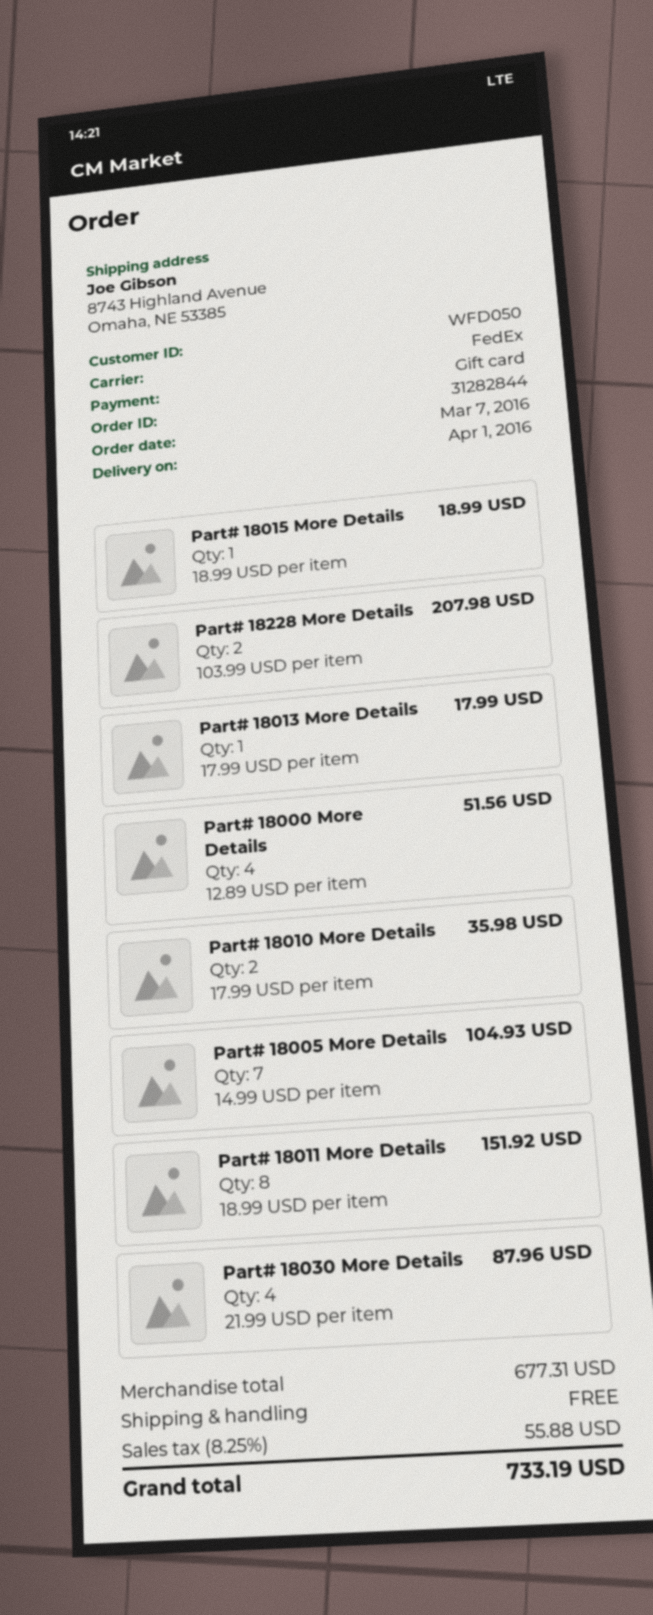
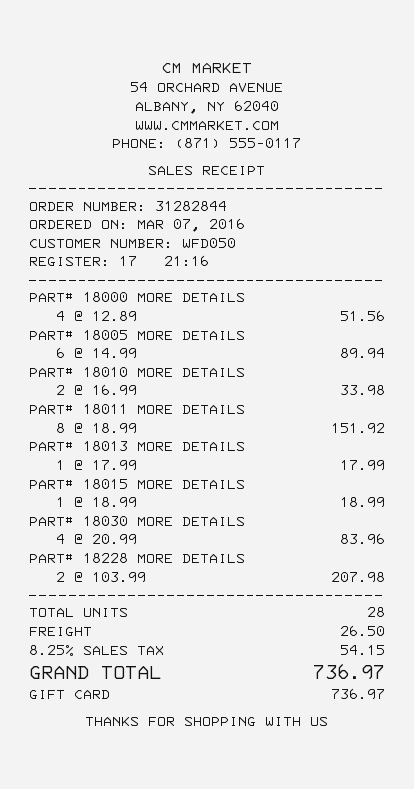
Part# 18010 More Details: 2 x 17.99 = 35.98 -> 2 x 16.99 = 33.98
Part# 18005 More Details: 7 x 14.99 = 104.93 -> 6 x 14.99 = 89.94
Part# 18030 More Details: 4 x 21.99 = 87.96 -> 4 x 20.99 = 83.96
shipping: 0.00 -> 26.50
tax: 8.25% = 55.88 -> 8.25% = 54.15
total: 733.19 -> 736.97

